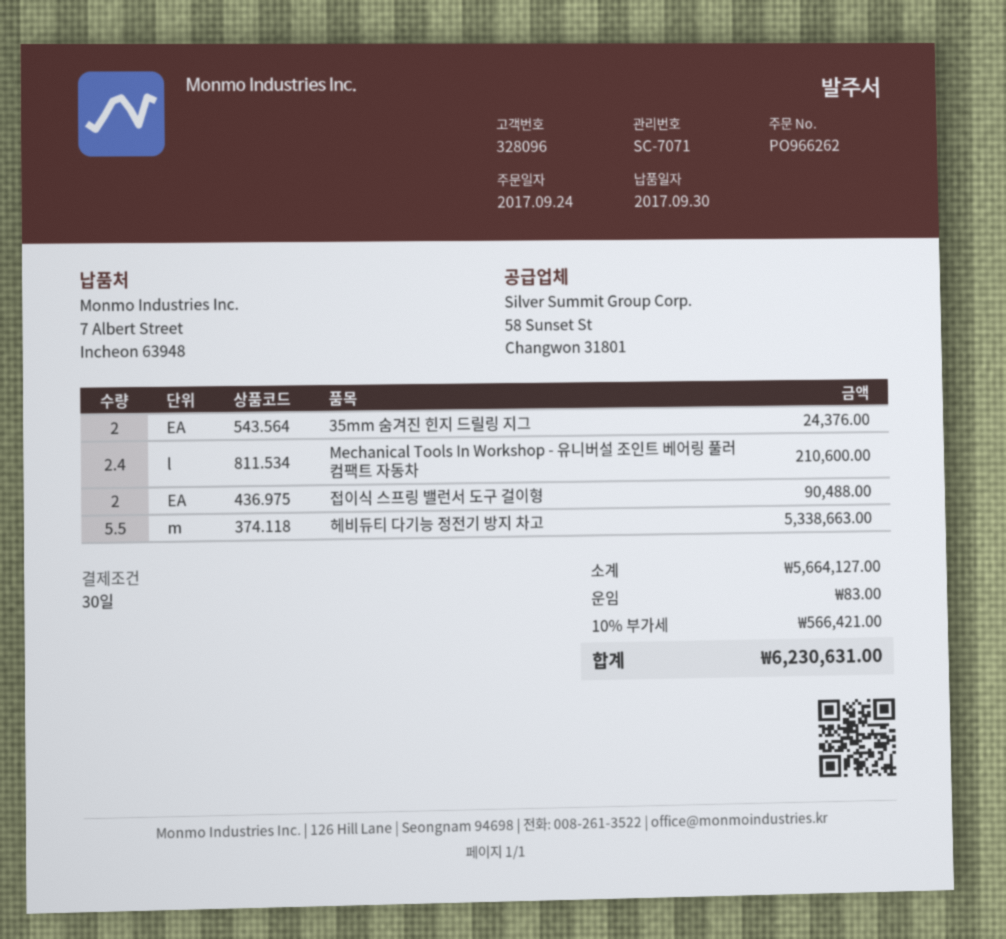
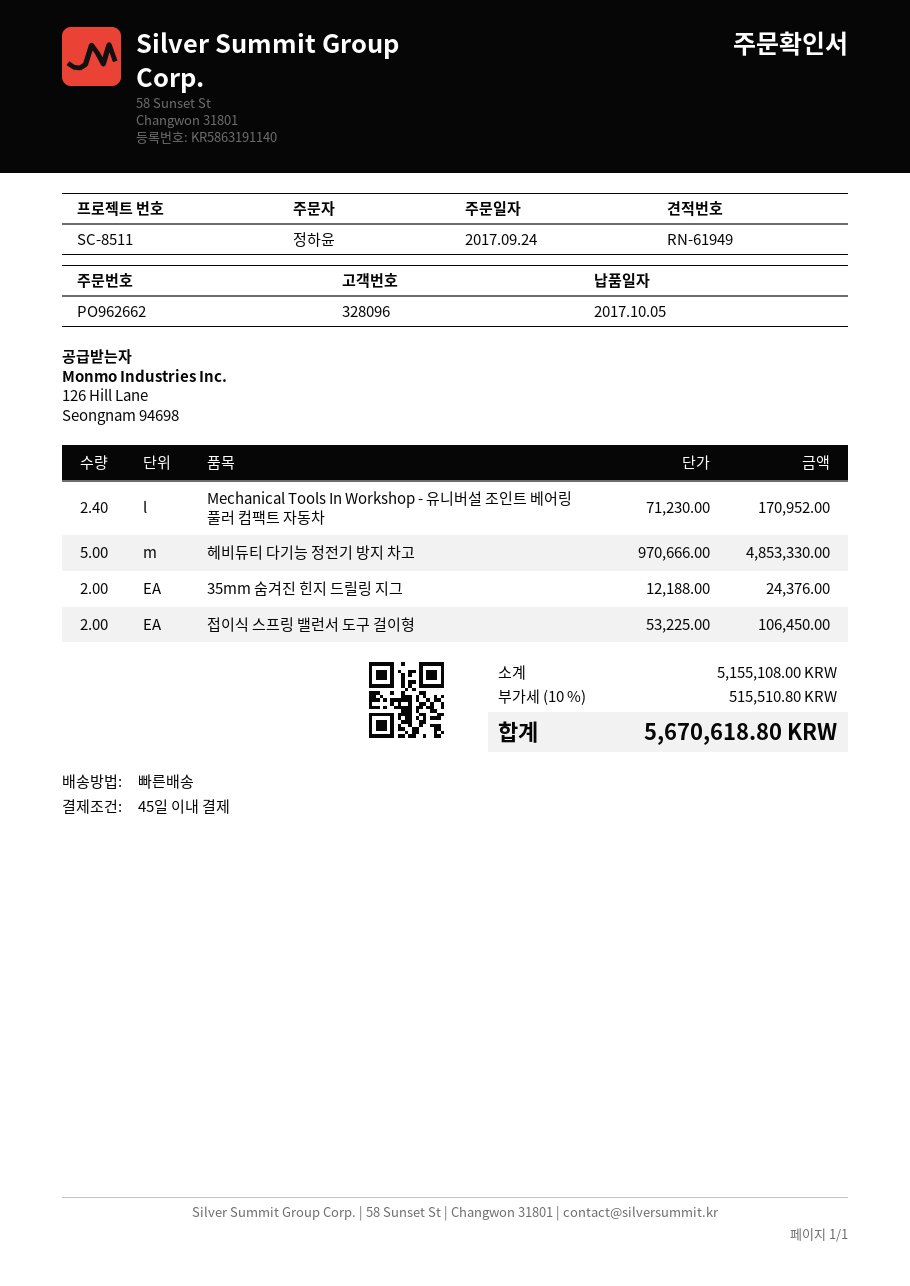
order number: PO966262 -> PO962662
delivery date: 2017-09-30 -> 2017-10-05
payment terms: 30 days -> 45 days
reference: SC-7071 -> SC-8511
Mechanical Tools In Workshop - 유니버설 조인트 베어링 풀러 컴팩트 자동차: 2.4 for 210600.00 -> 2.4 for 170952.00
접이식 스프링 밸런서 도구 걸이형: 2 for 90488.00 -> 2 for 106450.00
헤비듀티 다기능 정전기 방지 차고: 5.5 for 5338663.00 -> 5 for 4853330.00
subtotal: 5664127.00 -> 5155108.00
shipping: 83.00 -> none
tax: 10% = 566421.00 -> 10% = 515510.80
total: 6230631.00 -> 5670618.80

